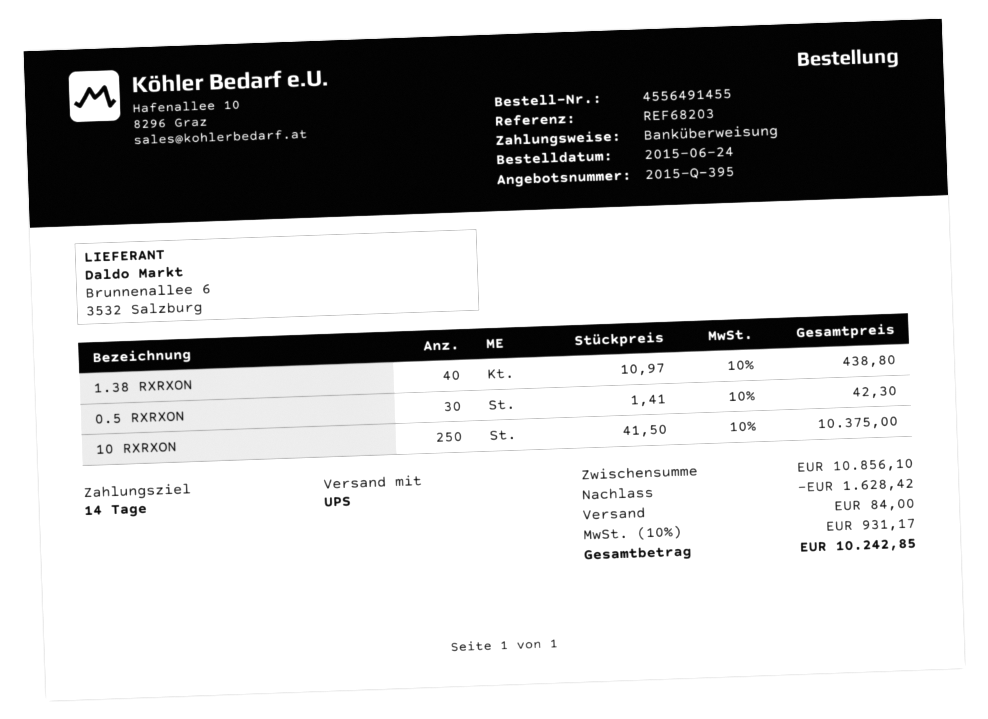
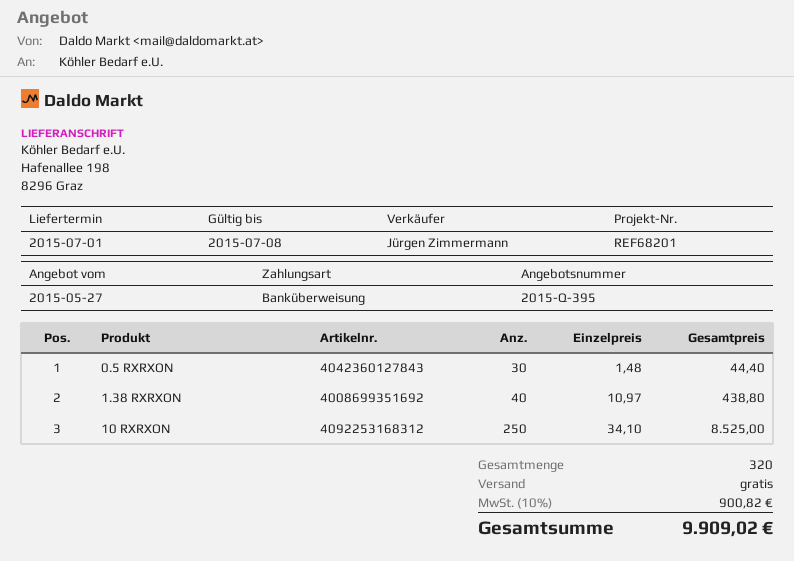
reference: REF68203 -> REF68201
0.5 RXRXON: 30 x 1.41 = 42.30 -> 30 x 1.48 = 44.40
10 RXRXON: 250 x 41.50 = 10375.00 -> 250 x 34.10 = 8525.00
discount: 1628.42 -> none
shipping: 84.00 -> 0.00
tax: 10% = 931.17 -> 10% = 900.82
total: 10242.85 -> 9909.02

